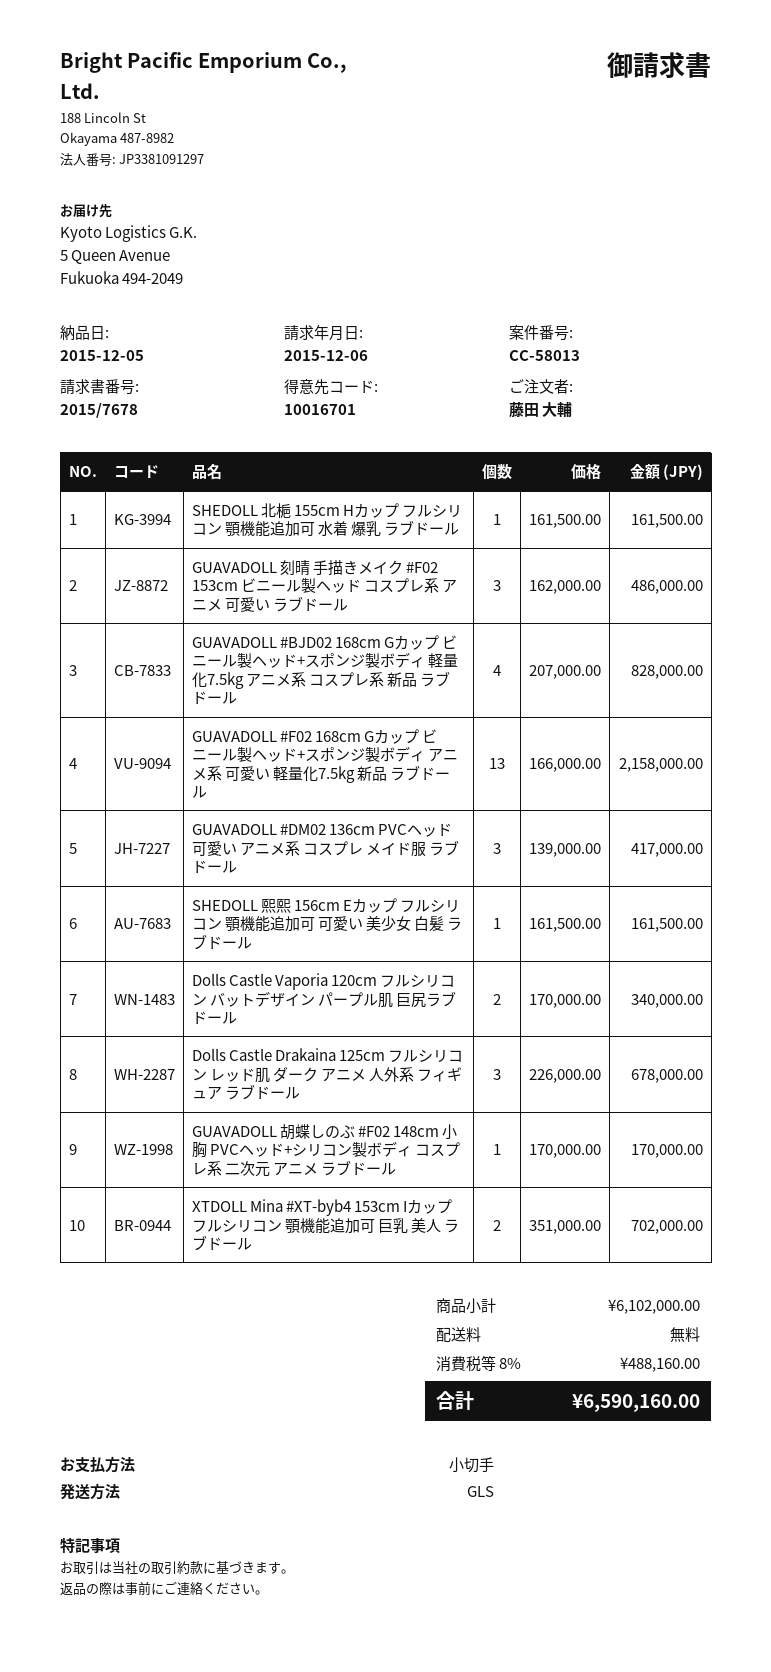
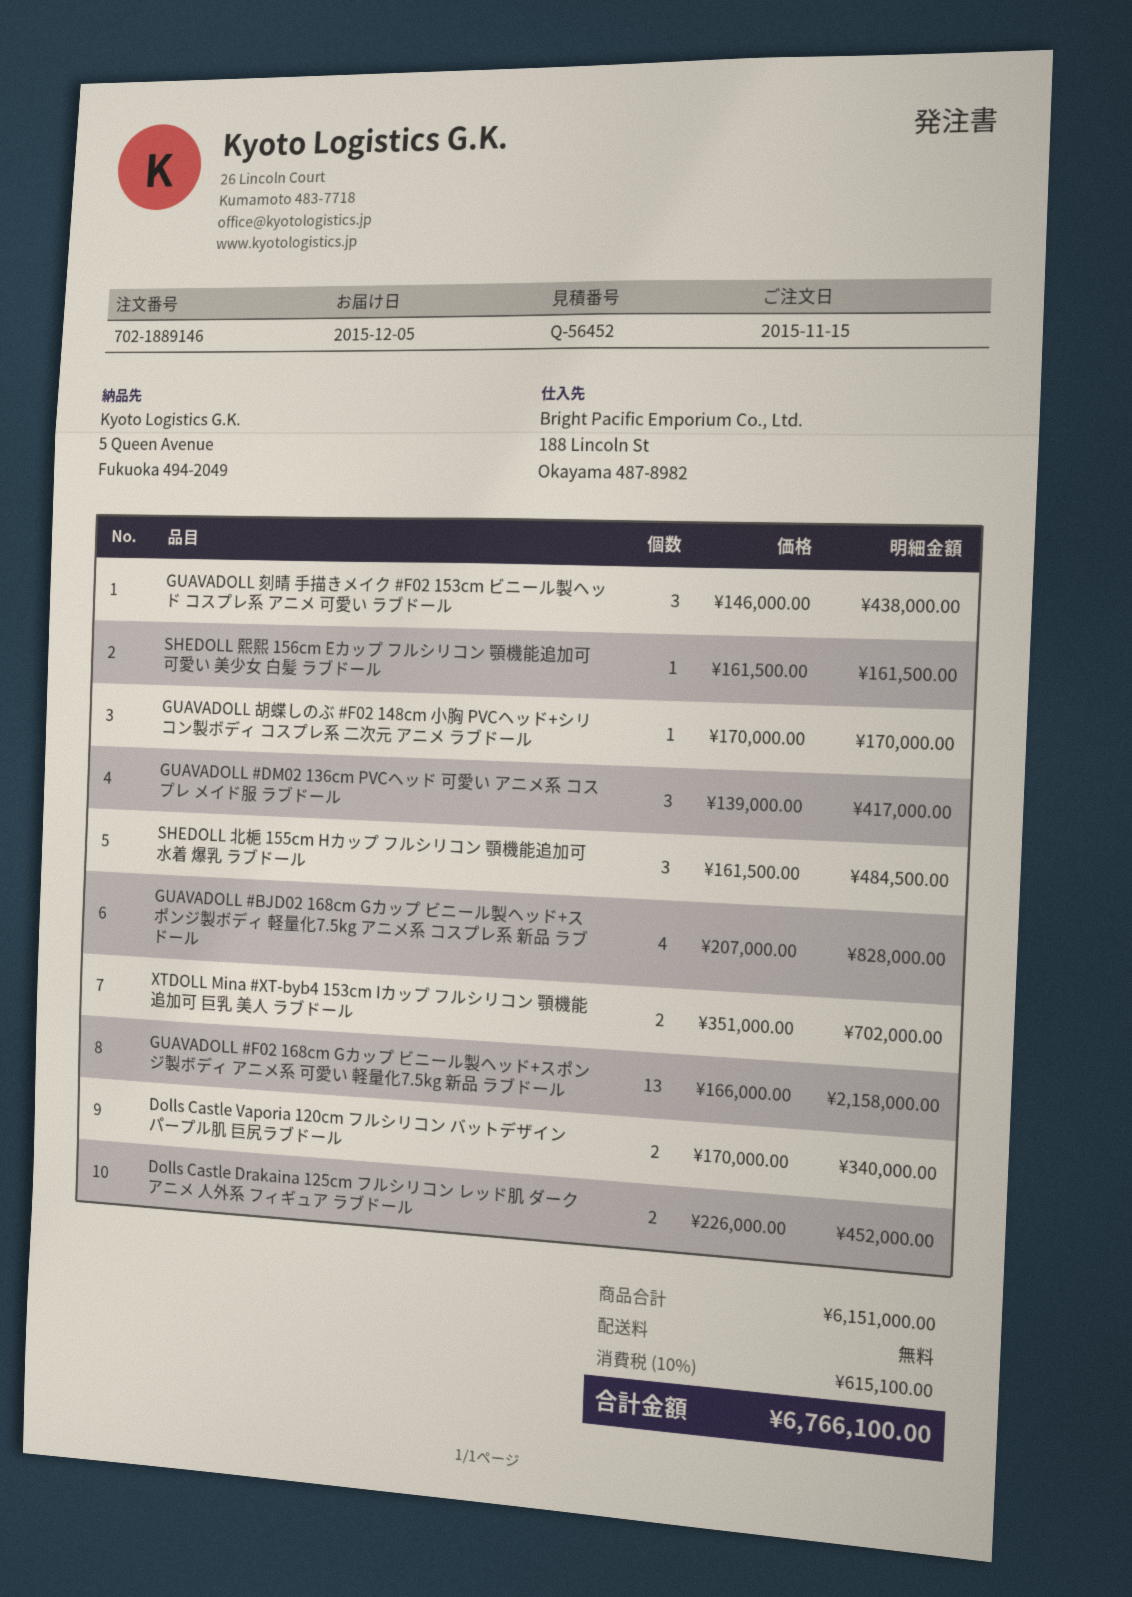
SHEDOLL 北梔 155cm Hカップ フルシリコン 顎機能追加可 水着 爆乳 ラブドール: 1 x 161500.00 = 161500.00 -> 3 x 161500.00 = 484500.00
GUAVADOLL 刻晴 手描きメイク #F02 153cm ビニール製ヘッド コスプレ系 アニメ 可愛い ラブドール: 3 x 162000.00 = 486000.00 -> 3 x 146000.00 = 438000.00
Dolls Castle Drakaina 125cm フルシリコン レッド肌 ダーク アニメ 人外系 フィギュア ラブドール: 3 x 226000.00 = 678000.00 -> 2 x 226000.00 = 452000.00
subtotal: 6102000.00 -> 6151000.00
tax: 8% = 488160.00 -> 10% = 615100.00
total: 6590160.00 -> 6766100.00

